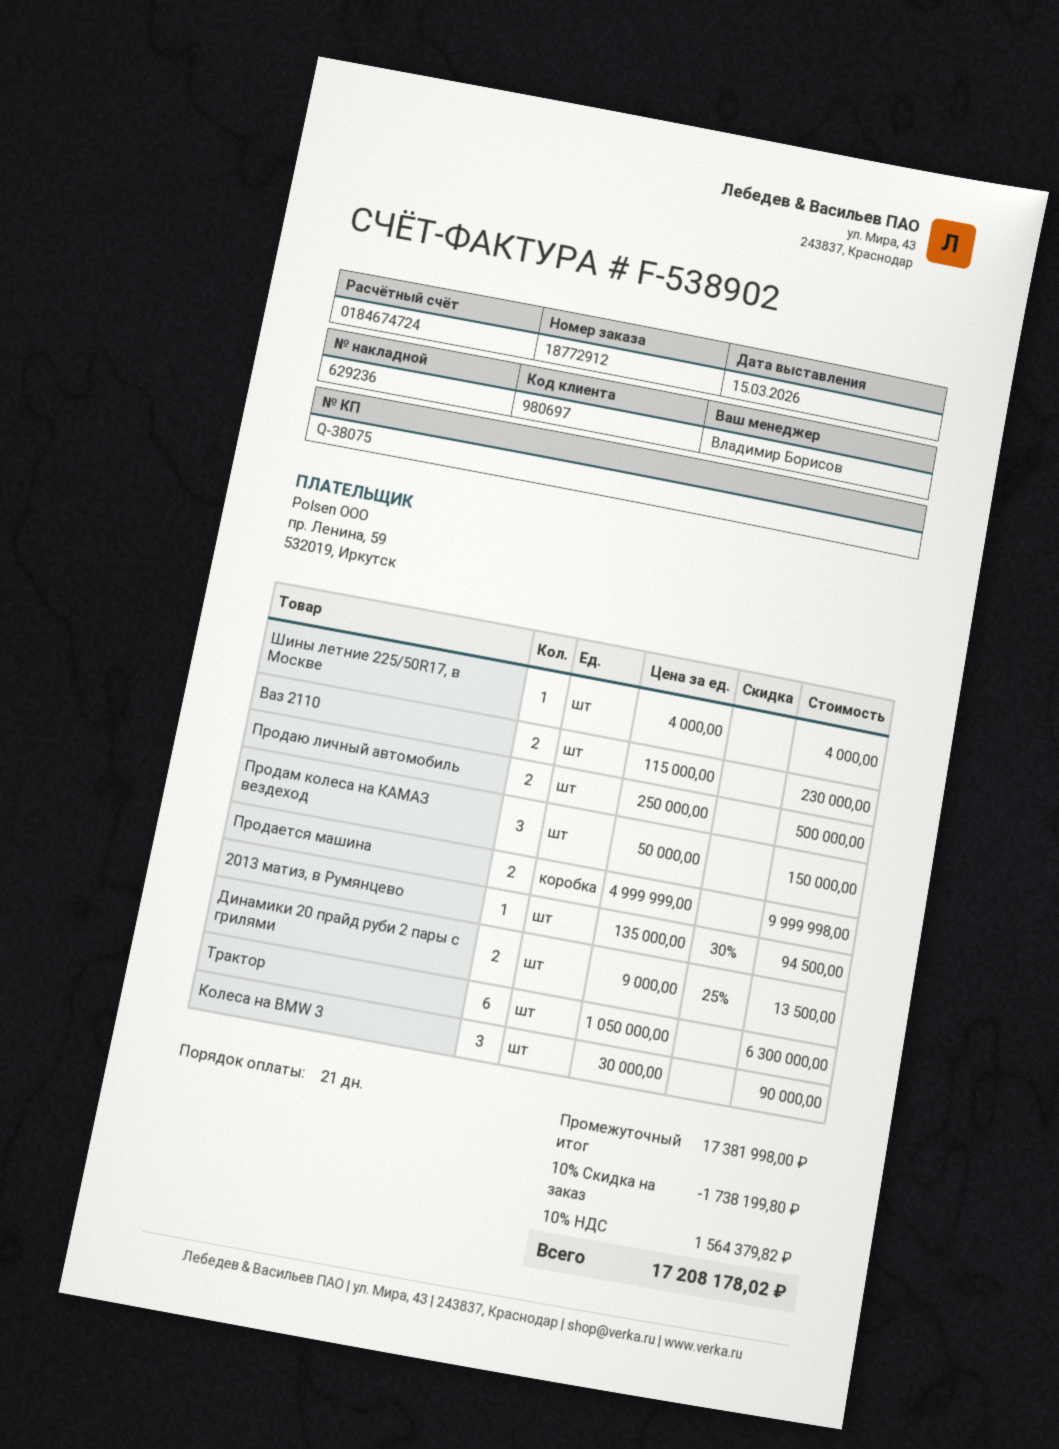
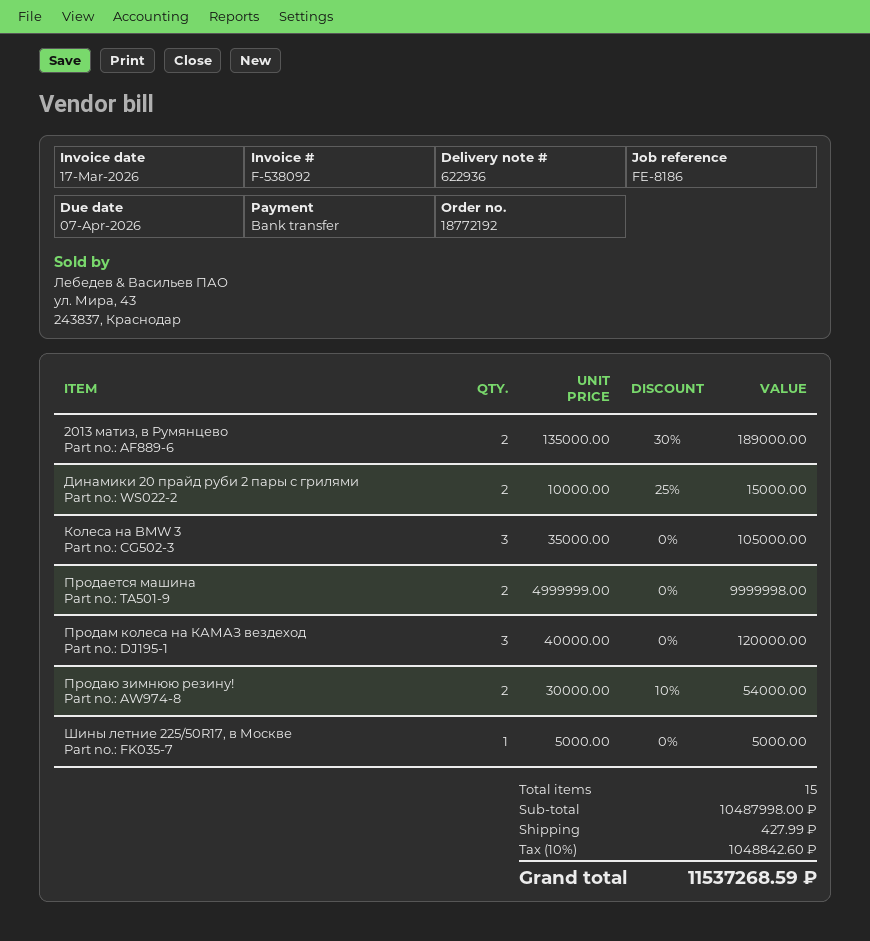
order number: 18772912 -> 18772192
delivery note number: 629236 -> 622936
invoice number: F-538902 -> F-538092
invoice date: 2026-03-15 -> 2026-03-17
Шины летние 225/50R17, в Москве: 1 x 4000.00 = 4000.00 -> 1 x 5000.00 = 5000.00
Ваз 2110: 2 x 115000.00 = 230000.00 -> none
Продаю личный автомобиль: 2 x 250000.00 = 500000.00 -> none
Продам колеса на КАМАЗ вездеход: 3 x 50000.00 = 150000.00 -> 3 x 40000.00 = 120000.00
2013 матиз, в Румянцево: 1 x 135000.00 - 30% = 94500.00 -> 2 x 135000.00 - 30% = 189000.00
Динамики 20 прайд руби 2 пары с грилями: 2 x 9000.00 - 25% = 13500.00 -> 2 x 10000.00 - 25% = 15000.00
Трактор: 6 x 1050000.00 = 6300000.00 -> none
Колеса на BMW 3: 3 x 30000.00 = 90000.00 -> 3 x 35000.00 = 105000.00
Продаю зимнюю резину!: none -> 2 x 30000.00 - 10% = 54000.00
subtotal: 17381998.00 -> 10487998.00
discount: 10% = 1738199.80 -> none
shipping: none -> 427.99
tax: 10% = 1564379.82 -> 10% = 1048842.60
total: 17208178.02 -> 11537268.59

